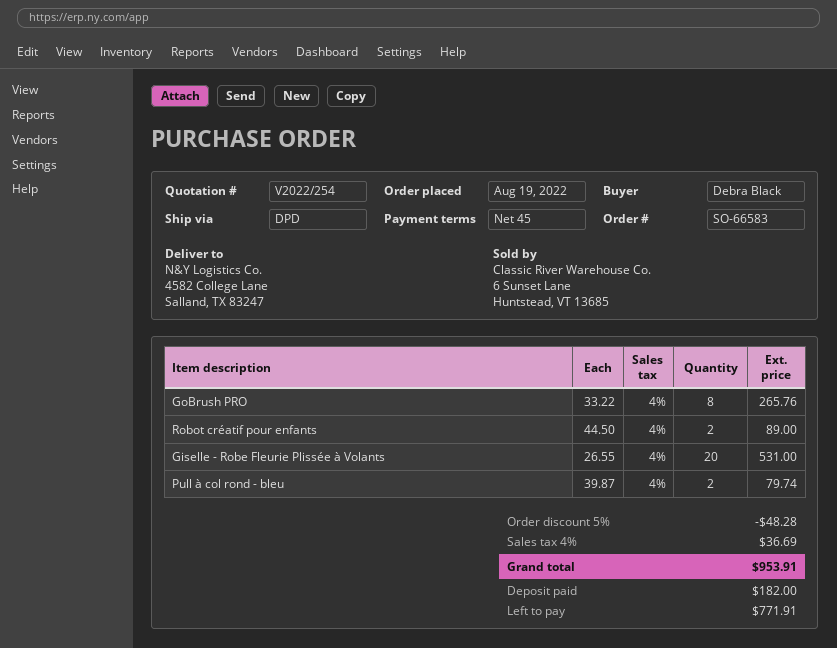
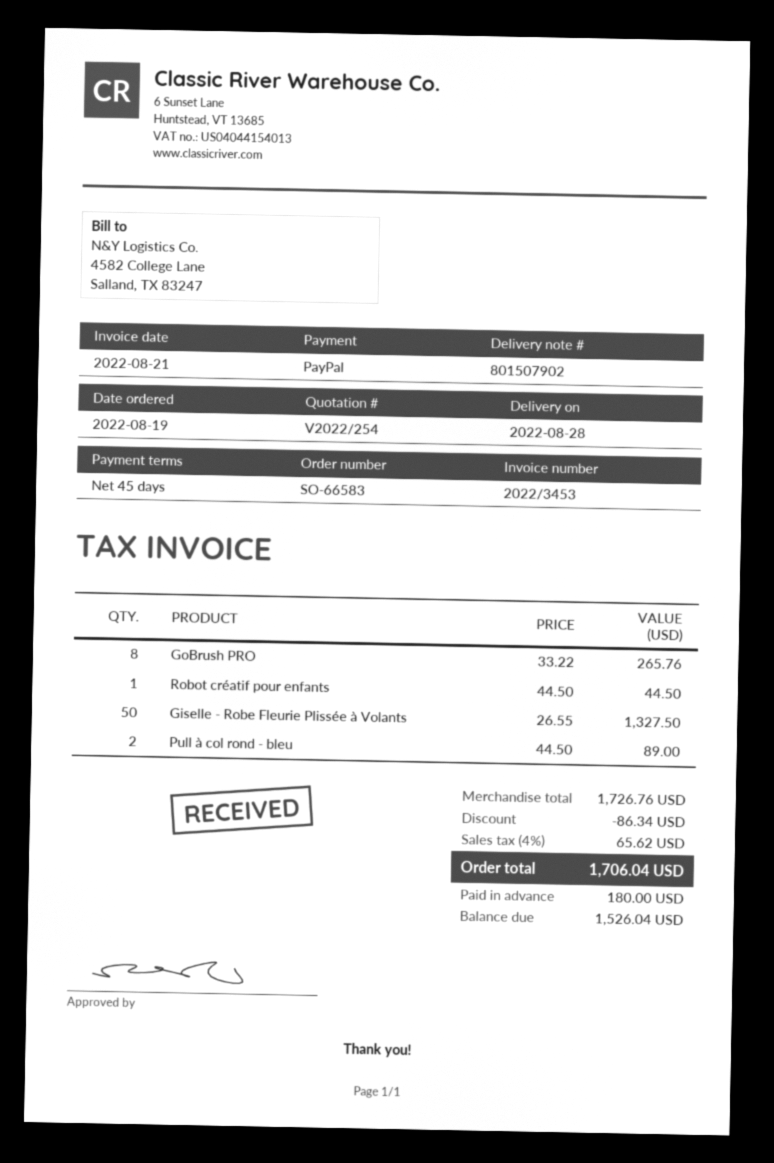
Robot créatif pour enfants: 2 x 44.50 = 89.00 -> 1 x 44.50 = 44.50
Giselle - Robe Fleurie Plissée à Volants: 20 x 26.55 = 531.00 -> 50 x 26.55 = 1327.50
Pull à col rond - bleu: 2 x 39.87 = 79.74 -> 2 x 44.50 = 89.00
discount: 48.28 -> 86.34
tax: 4% = 36.69 -> 4% = 65.62
total: 953.91 -> 1706.04
deposit: 182.00 -> 180.00
balance: 771.91 -> 1526.04

